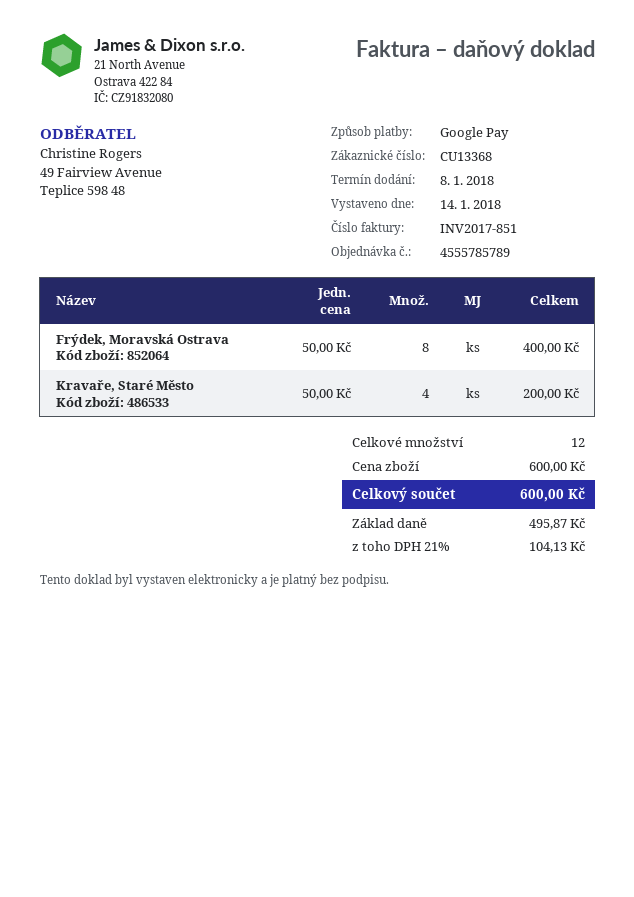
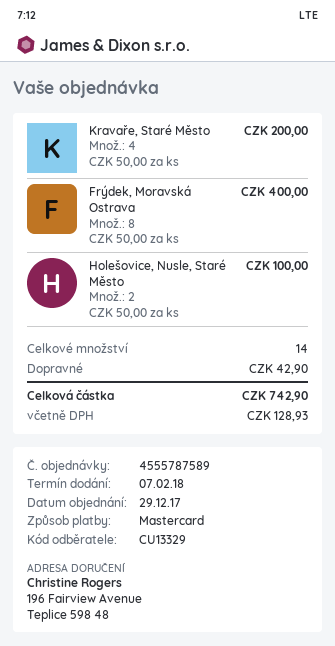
order number: 4555785789 -> 4555787589
delivery date: 2018-01-08 -> 2018-02-07
customer number: CU13368 -> CU13329
payment method: Google Pay -> Mastercard
Holešovice, Nusle, Staré Město: none -> 2 x 50.00 = 100.00
total quantity: 12 -> 14
shipping: none -> 42.90
tax: 104.13 -> 128.93
total: 600.00 -> 742.90

